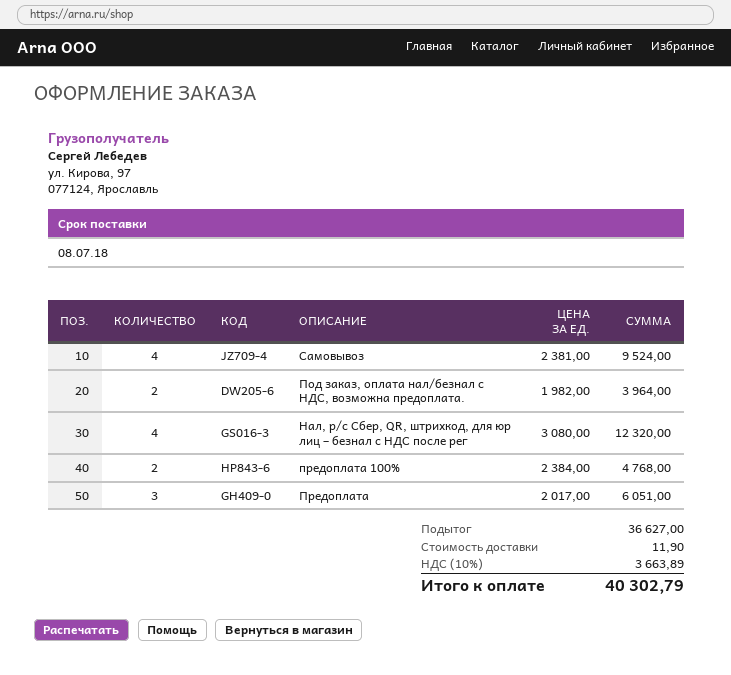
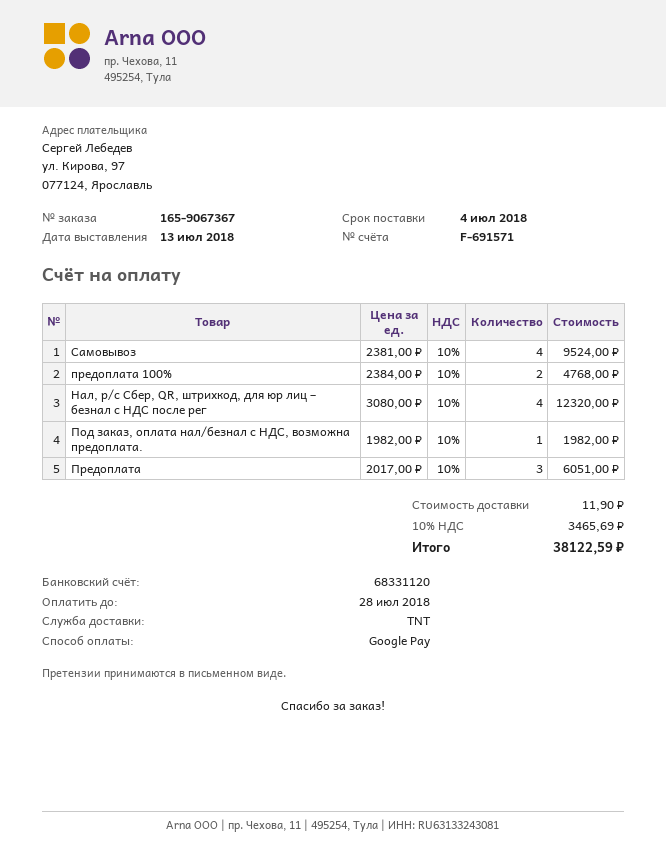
delivery date: 2018-07-08 -> 2018-07-04
Под заказ, оплата нал/безнал с НДС, возможна предоплата.: 2 x 1982.00 = 3964.00 -> 1 x 1982.00 = 1982.00
tax: 10% = 3663.89 -> 10% = 3465.69
total: 40302.79 -> 38122.59

